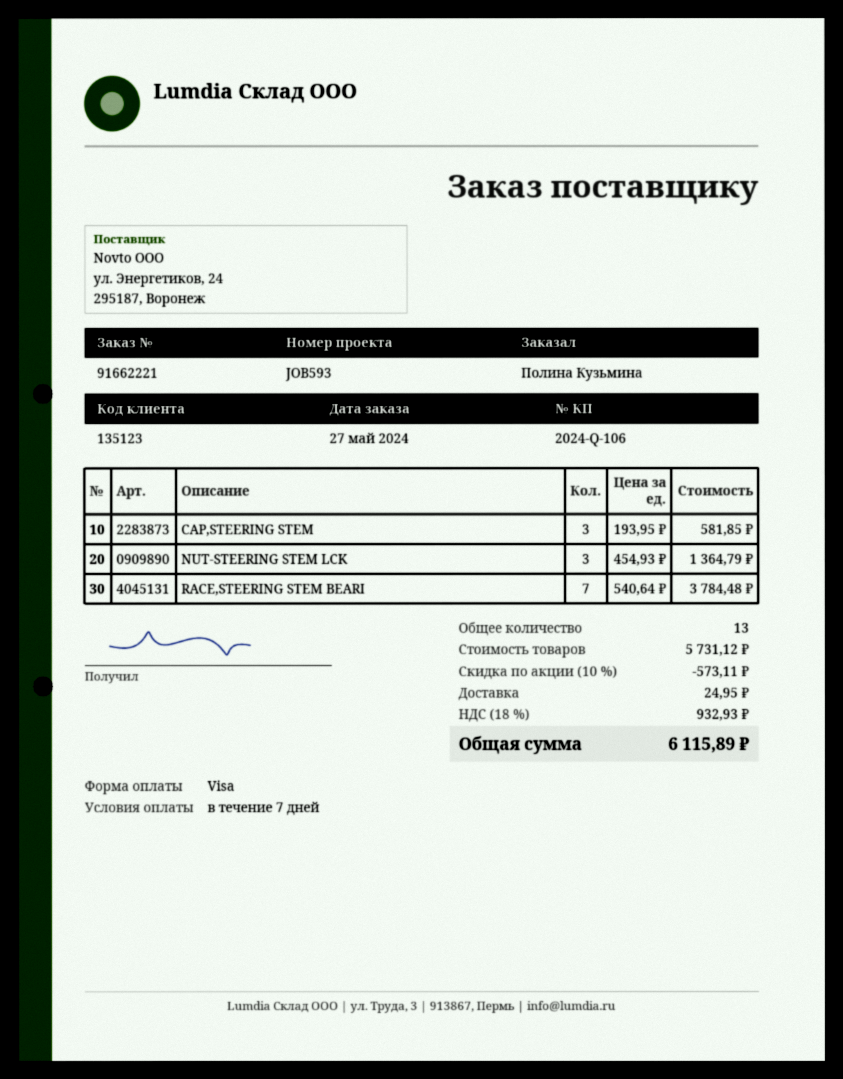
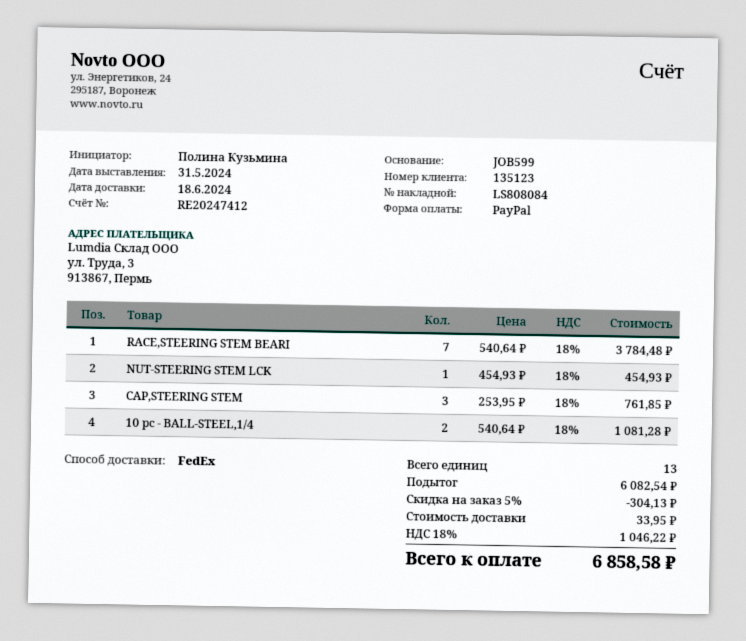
reference: JOB593 -> JOB599
payment method: Visa -> PayPal
CAP,STEERING STEM: 3 x 193.95 = 581.85 -> 3 x 253.95 = 761.85
NUT-STEERING STEM LCK: 3 x 454.93 = 1364.79 -> 1 x 454.93 = 454.93
10 pc - BALL-STEEL,1/4: none -> 2 x 540.64 = 1081.28
subtotal: 5731.12 -> 6082.54
discount: 10% = 573.11 -> 5% = 304.13
shipping: 24.95 -> 33.95
tax: 18% = 932.93 -> 18% = 1046.22
total: 6115.89 -> 6858.58

